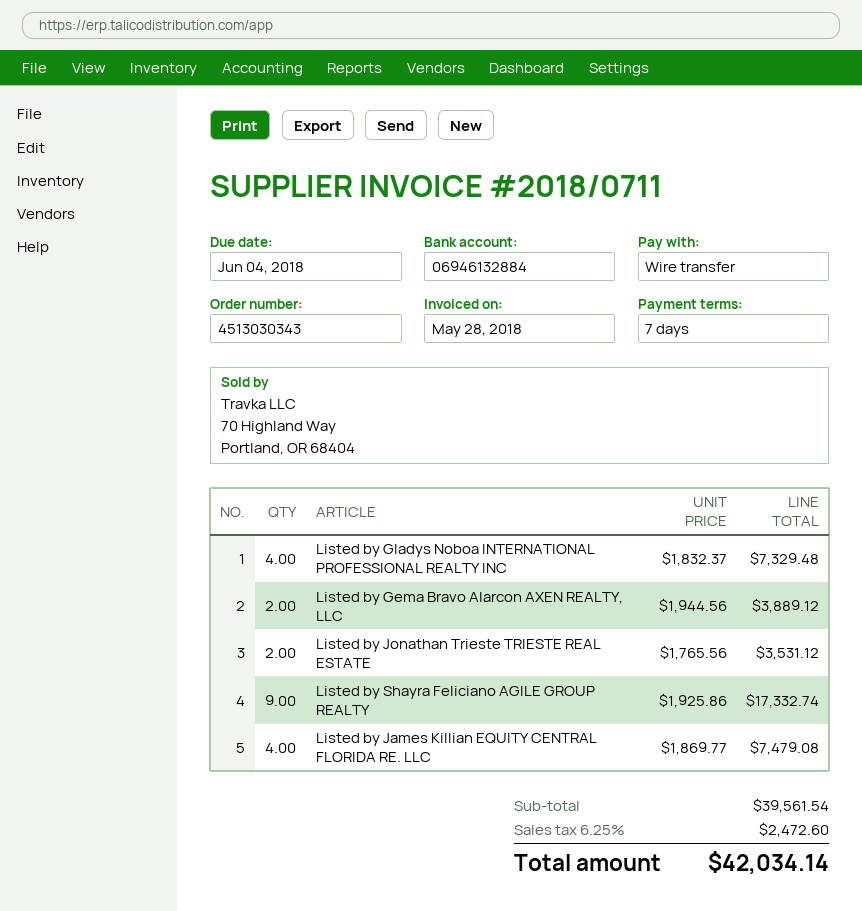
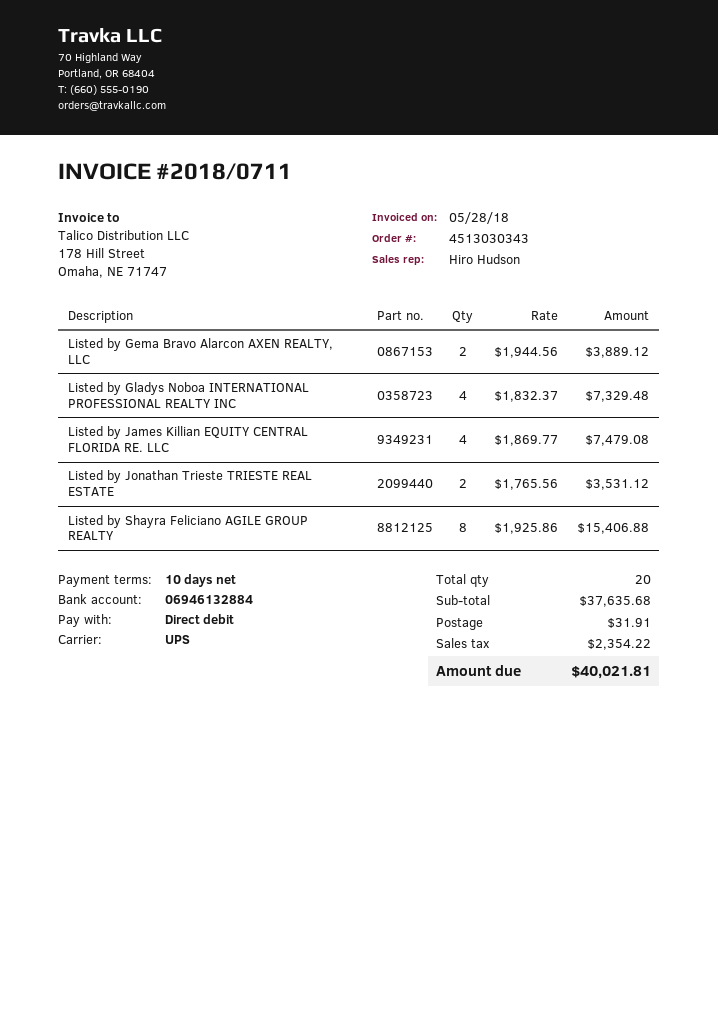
payment terms: 7 days -> 10 days
payment method: bank transfer -> direct debit
Listed by Shayra Feliciano AGILE GROUP REALTY: 9 x 1925.86 = 17332.74 -> 8 x 1925.86 = 15406.88
subtotal: 39561.54 -> 37635.68
shipping: none -> 31.91
tax: 2472.60 -> 2354.22
total: 42034.14 -> 40021.81

